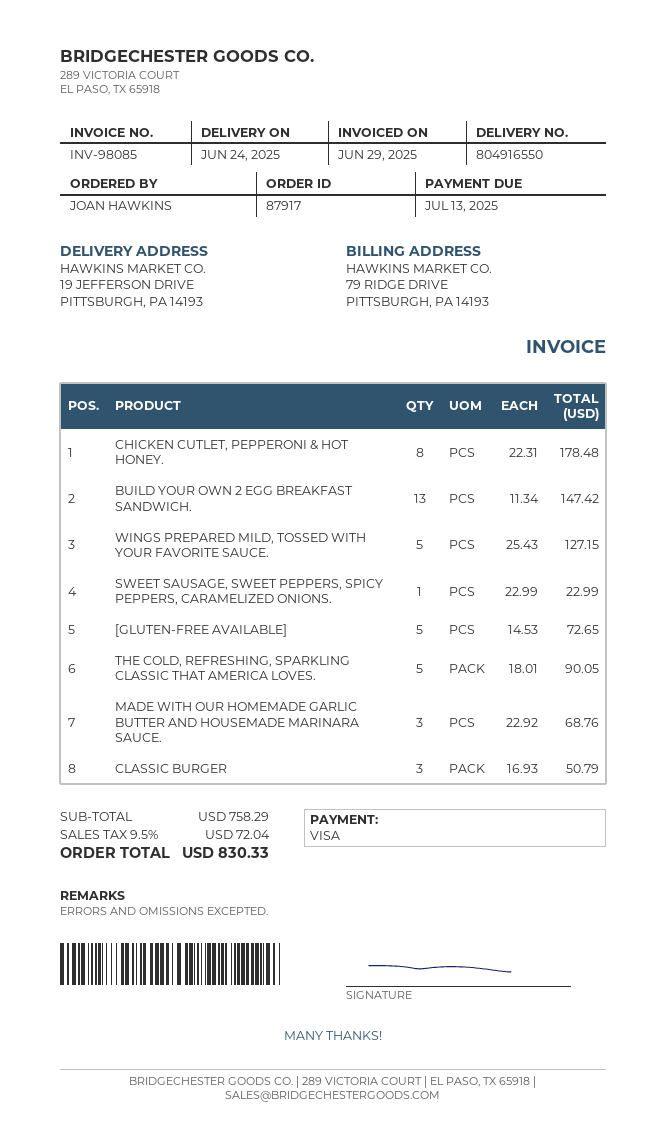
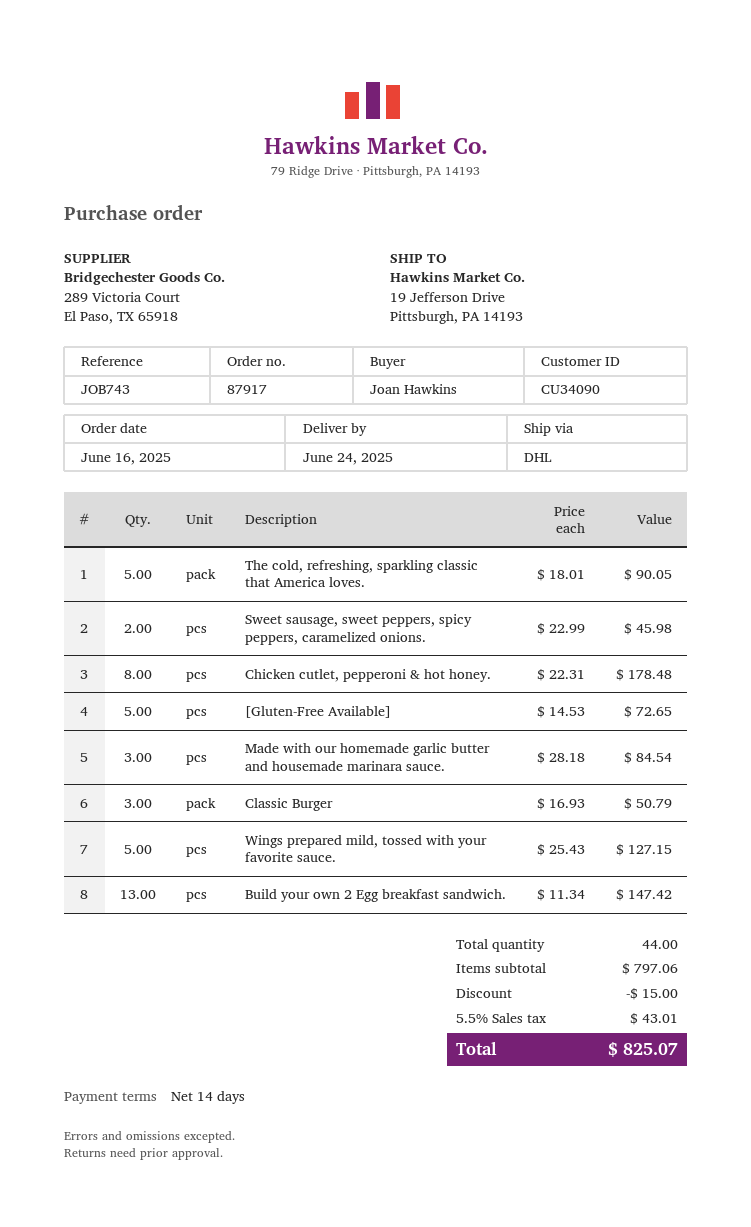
SWEET SAUSAGE, SWEET PEPPERS, SPICY PEPPERS, CARAMELIZED ONIONS.: 1 x 22.99 = 22.99 -> 2 x 22.99 = 45.98
MADE WITH OUR HOMEMADE GARLIC BUTTER AND HOUSEMADE MARINARA SAUCE.: 3 x 22.92 = 68.76 -> 3 x 28.18 = 84.54
subtotal: 758.29 -> 797.06
discount: none -> 15.00
tax: 9.5% = 72.04 -> 5.5% = 43.01
total: 830.33 -> 825.07

